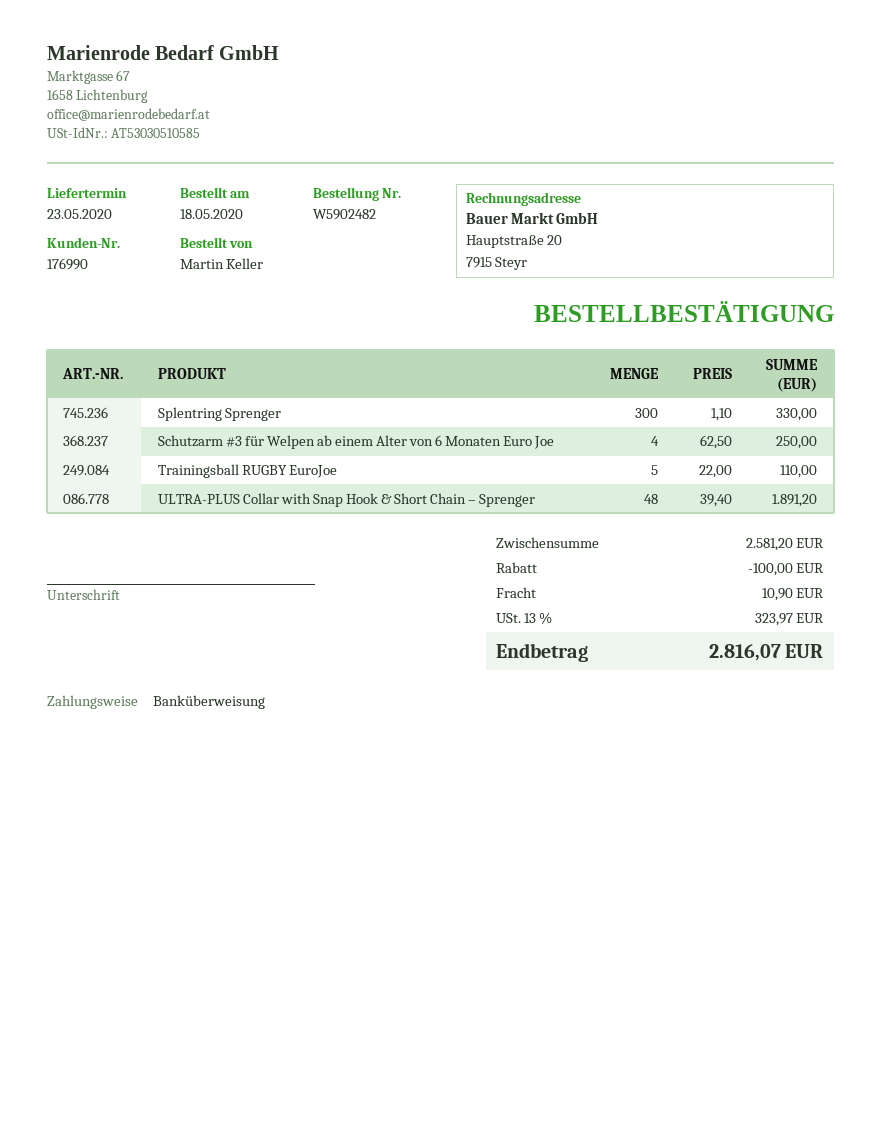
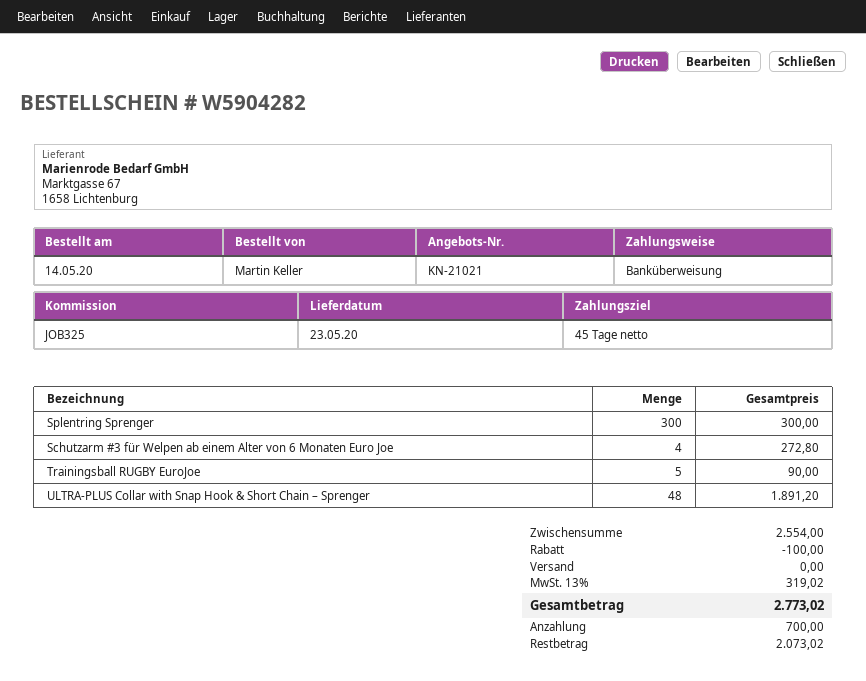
order number: W5902482 -> W5904282
order date: 2020-05-18 -> 2020-05-14
Splentring Sprenger: 300 for 330.00 -> 300 for 300.00
Schutzarm #3 für Welpen ab einem Alter von 6 Monaten Euro Joe: 4 for 250.00 -> 4 for 272.80
Trainingsball RUGBY EuroJoe: 5 for 110.00 -> 5 for 90.00
subtotal: 2581.20 -> 2554.00
shipping: 10.90 -> 0.00
tax: 13% = 323.97 -> 13% = 319.02
total: 2816.07 -> 2773.02

